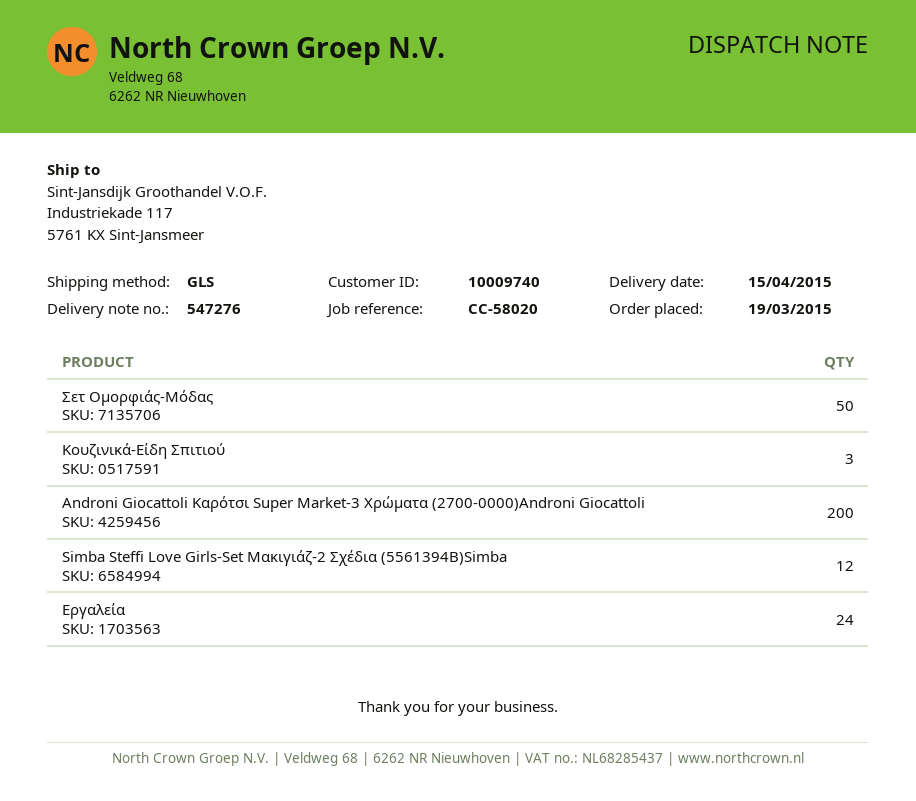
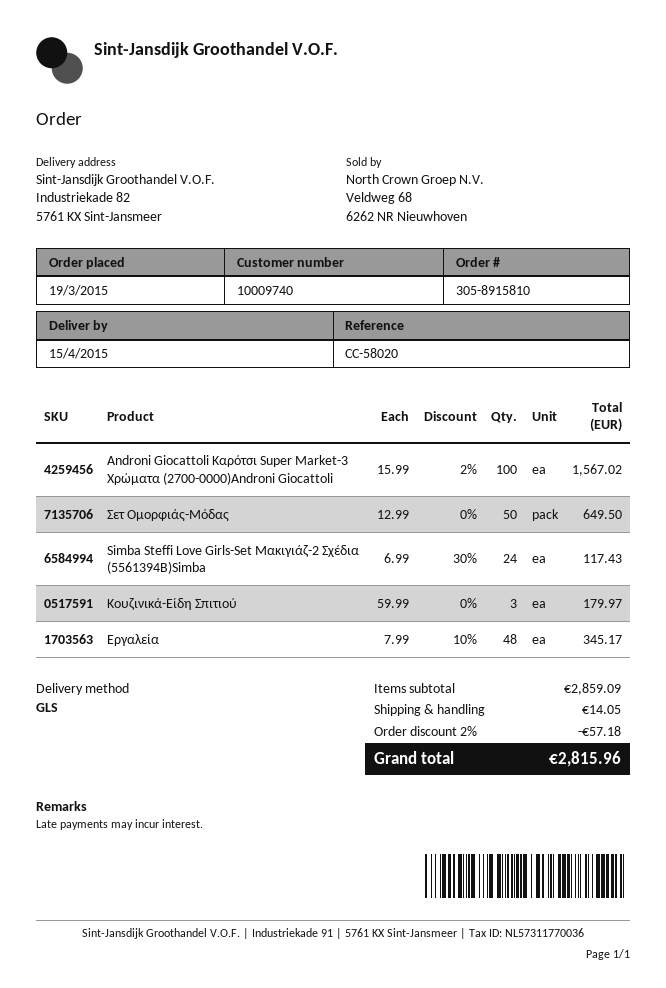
ship to: Industriekade 117, 5761 KX Sint-Jansmeer -> Industriekade 82, 5761 KX Sint-Jansmeer
Androni Giocattoli Καρότσι Super Market-3 Χρώματα (2700-0000)Androni Giocattoli: 200 -> 100
Simba Steffi Love Girls-Set Μακιγιάζ-2 Σχέδια (5561394B)Simba: 12 -> 24
Εργαλεία: 24 -> 48

